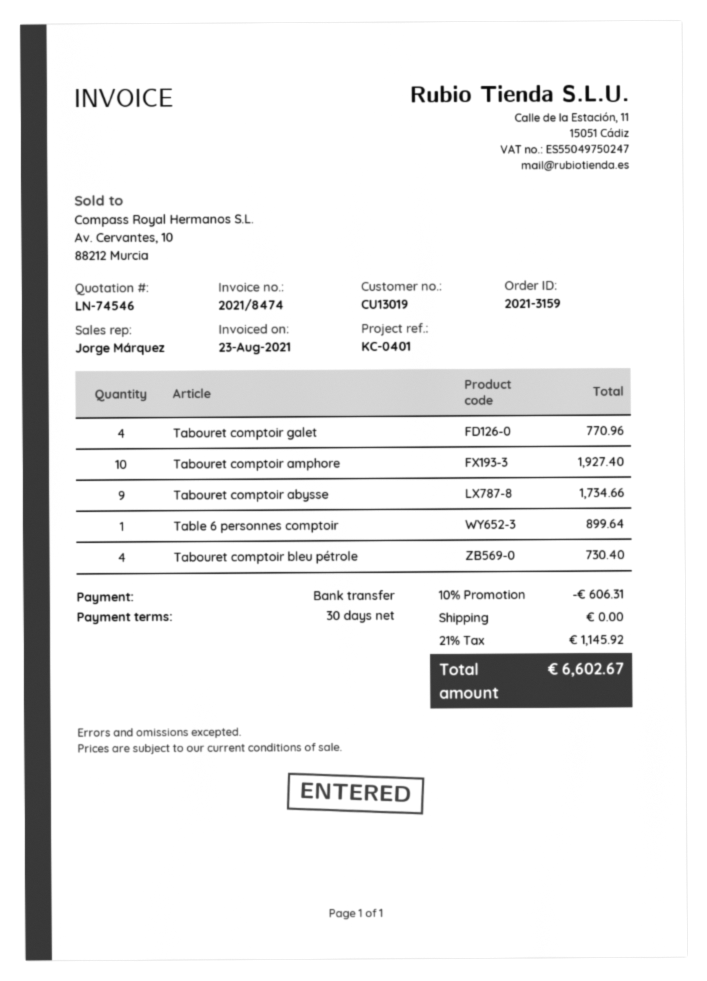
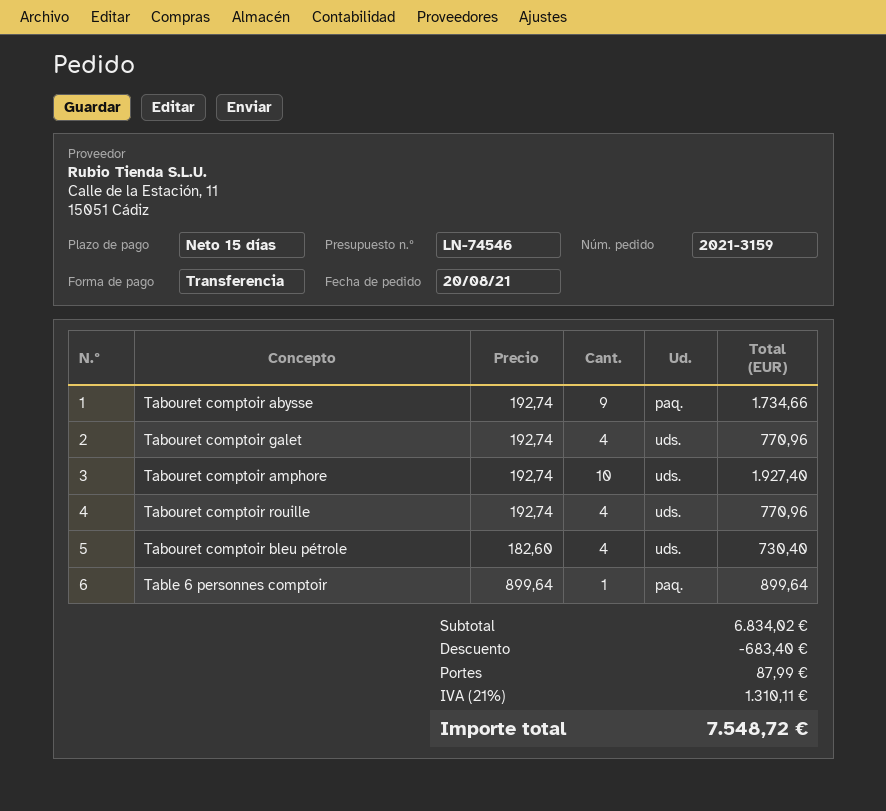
payment terms: 30 days -> 15 days
Tabouret comptoir rouille: none -> 4 for 770.96
discount: 606.31 -> 683.40
shipping: 0.00 -> 87.99
tax: 21% = 1145.92 -> 21% = 1310.11
total: 6602.67 -> 7548.72

